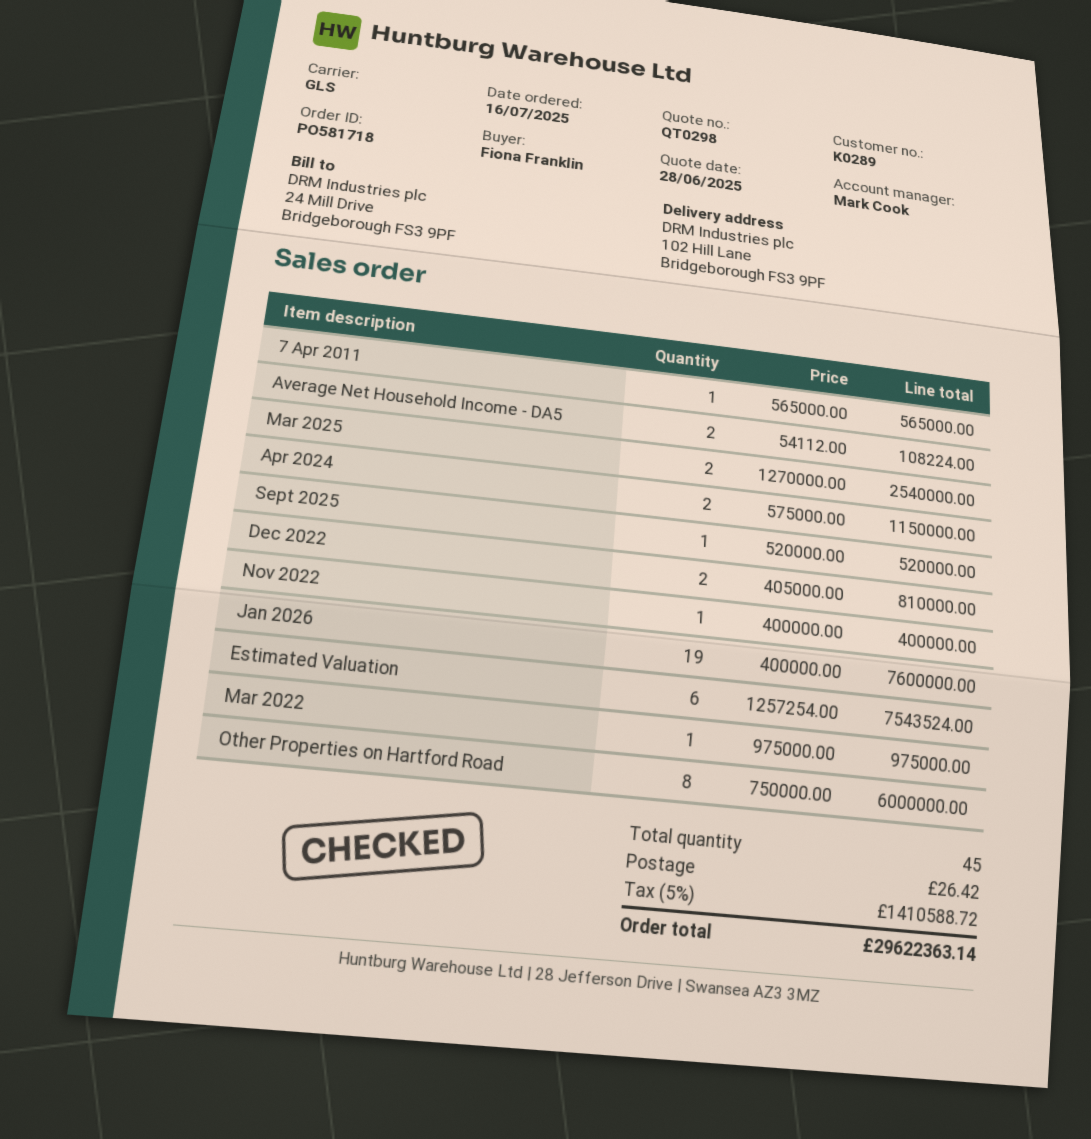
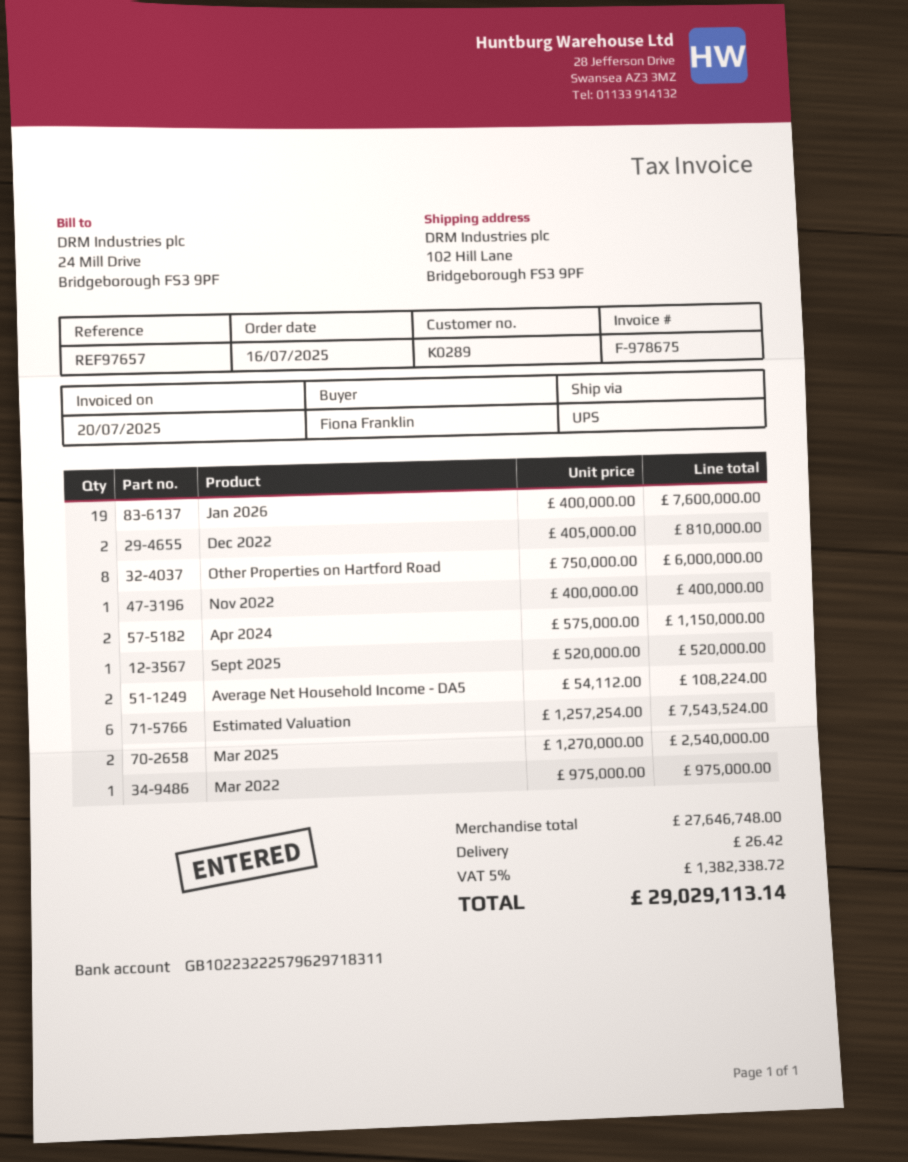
shipping method: GLS -> UPS
7 Apr 2011: 1 x 565000.00 = 565000.00 -> none
tax: 5% = 1410588.72 -> 5% = 1382338.72
total: 29622363.14 -> 29029113.14

